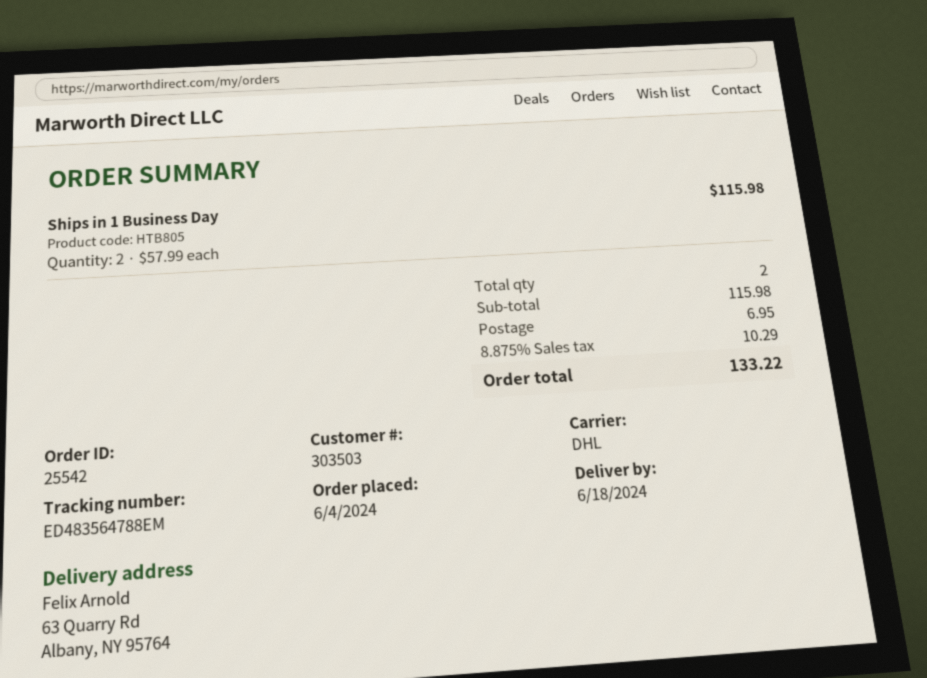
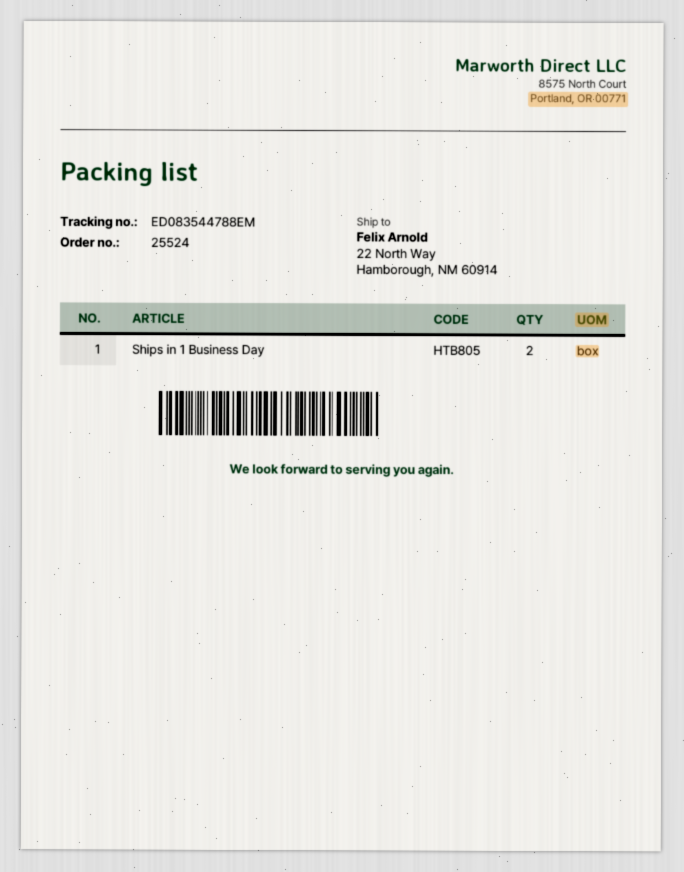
order number: 25542 -> 25524
tracking number: ED483564788EM -> ED083544788EM
ship to: 63 Quarry Rd, Albany, NY 95764 -> 22 North Way, Hamborough, NM 60914

